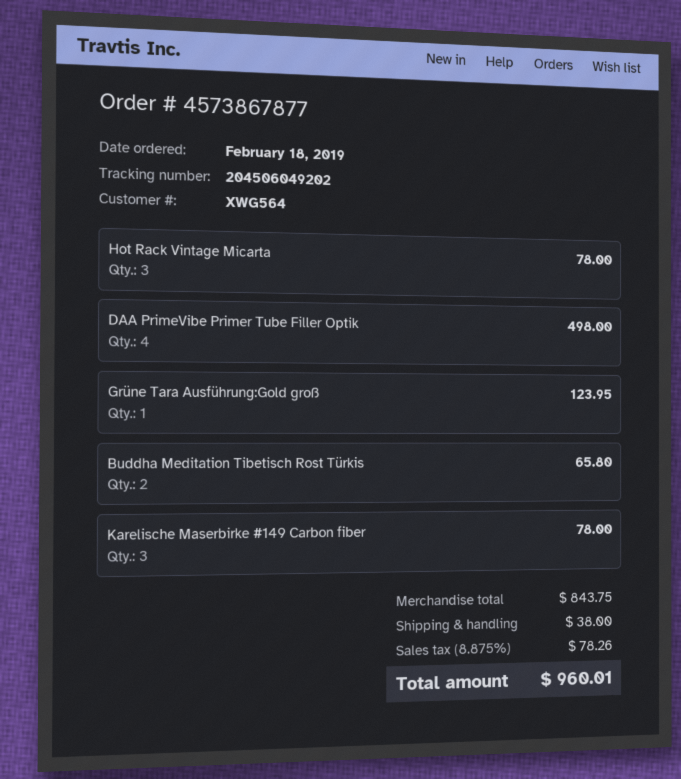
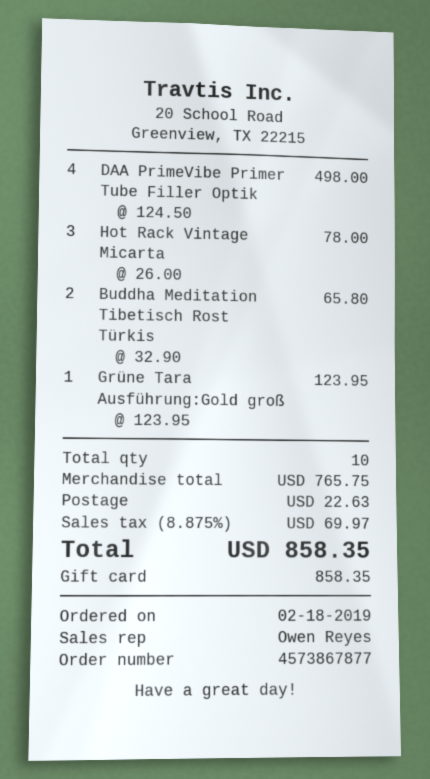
Karelische Maserbirke #149 Carbon fiber: 3 for 78.00 -> none
subtotal: 843.75 -> 765.75
shipping: 38.00 -> 22.63
tax: 8.875% = 78.26 -> 8.875% = 69.97
total: 960.01 -> 858.35

